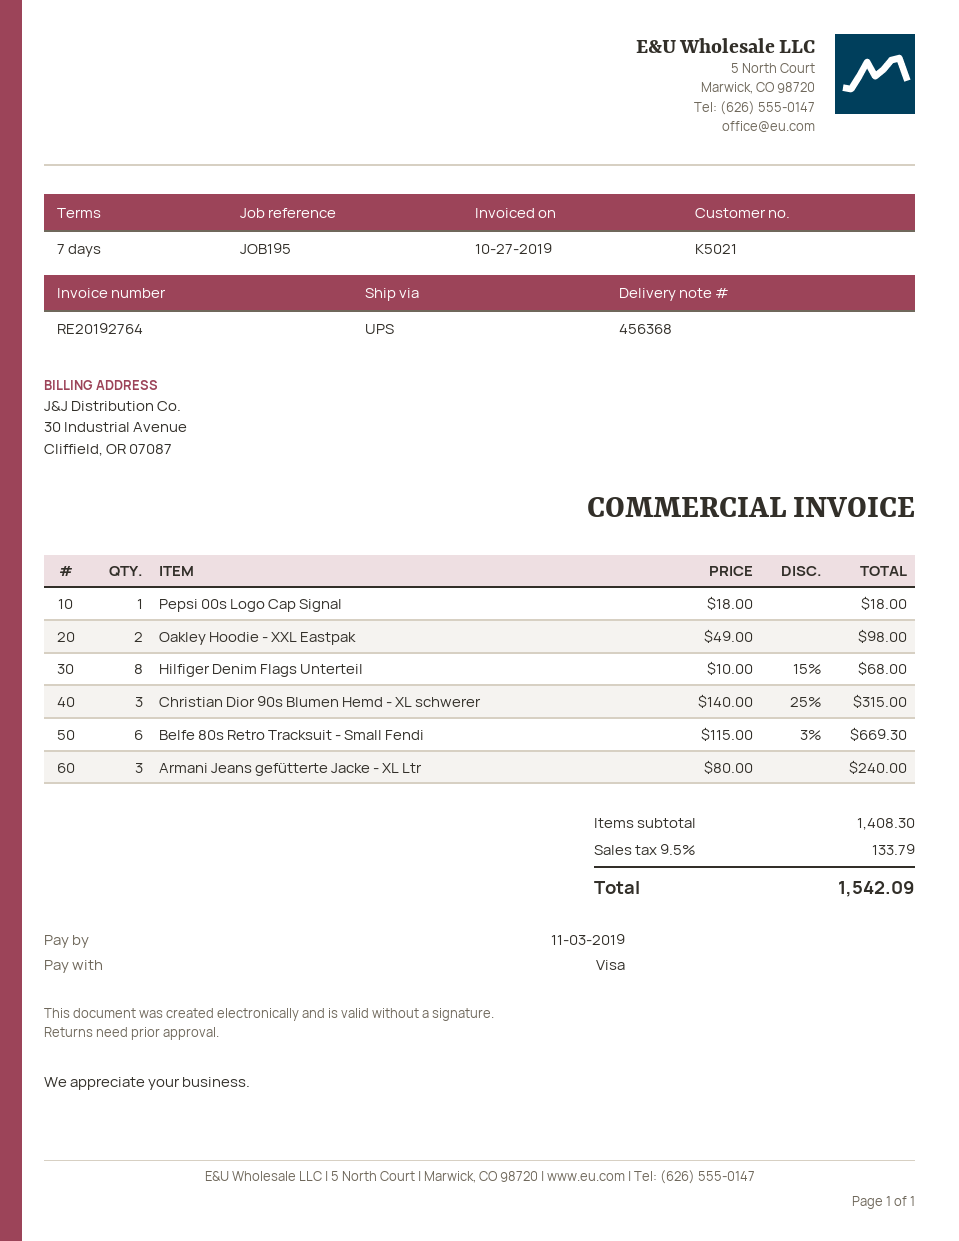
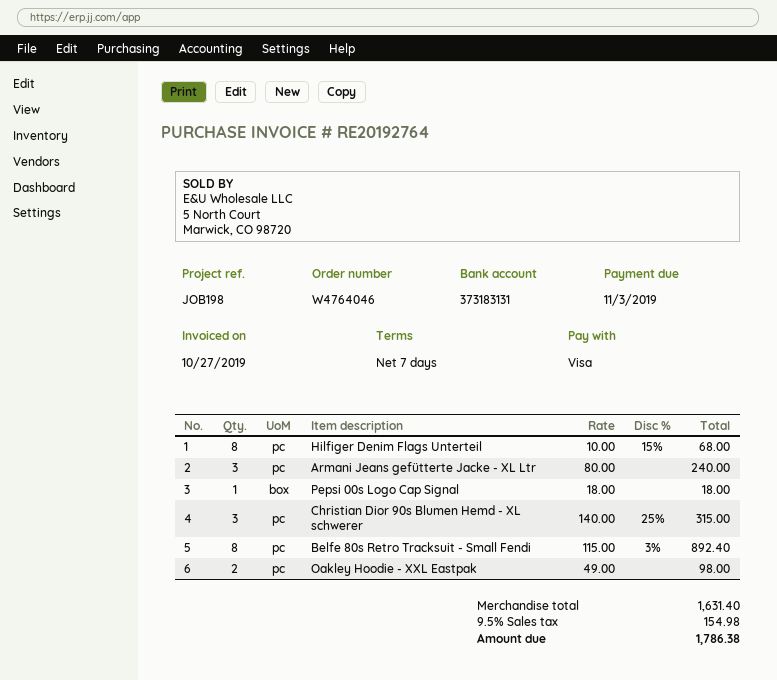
reference: JOB195 -> JOB198
Belfe 80s Retro Tracksuit - Small Fendi: 6 x 115.00 - 3% = 669.30 -> 8 x 115.00 - 3% = 892.40
subtotal: 1408.30 -> 1631.40
tax: 9.5% = 133.79 -> 9.5% = 154.98
total: 1542.09 -> 1786.38

